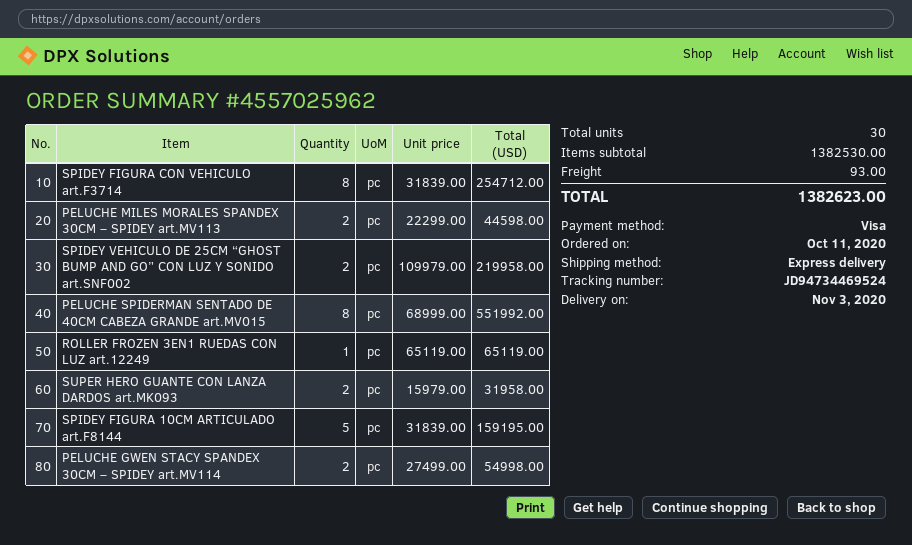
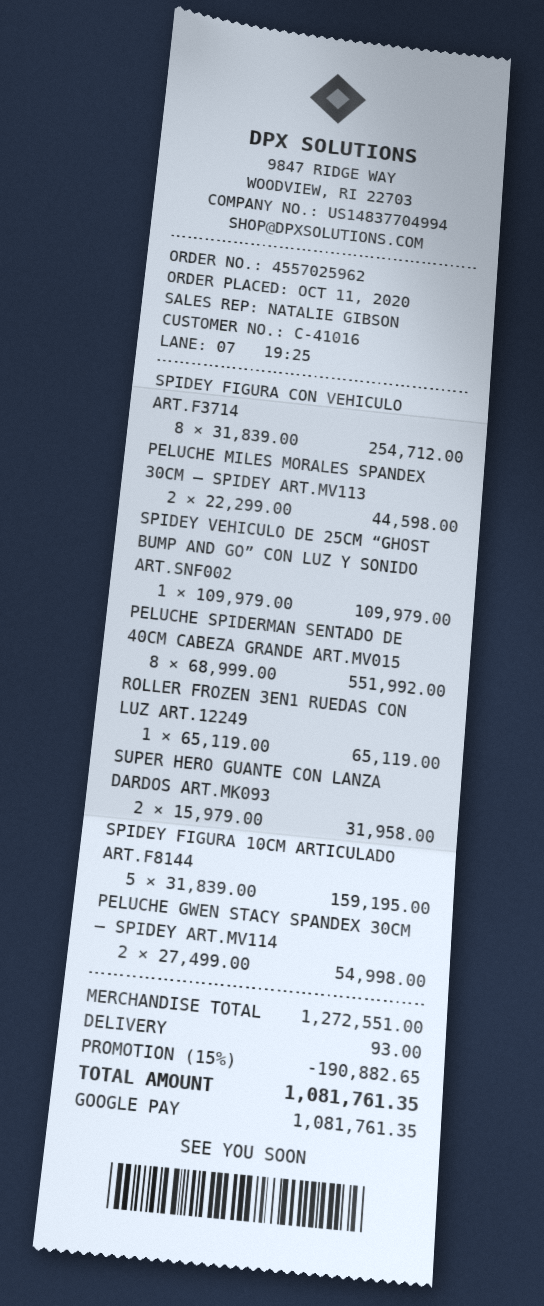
payment method: Visa -> Google Pay
SPIDEY VEHICULO DE 25CM “GHOST BUMP AND GO” CON LUZ Y SONIDO art.SNF002: 2 x 109979.00 = 219958.00 -> 1 x 109979.00 = 109979.00
subtotal: 1382530.00 -> 1272551.00
discount: none -> 15% = 190882.65
total: 1382623.00 -> 1081761.35

